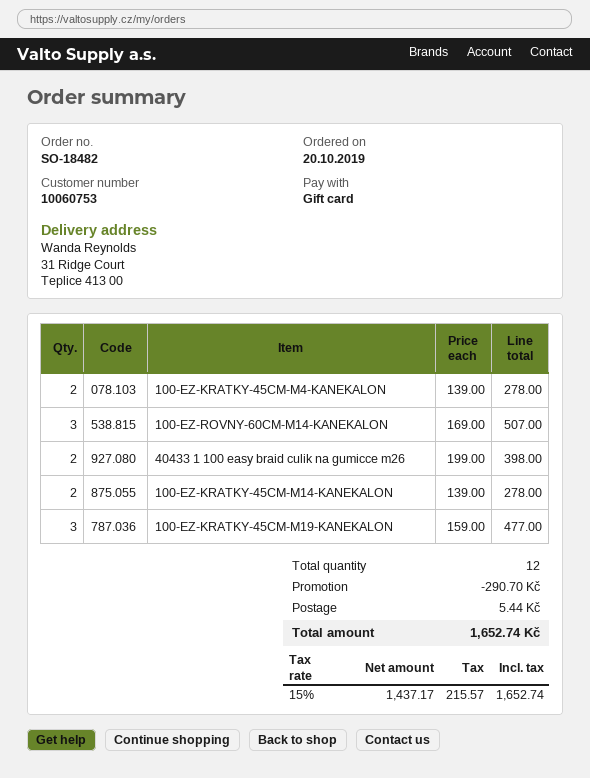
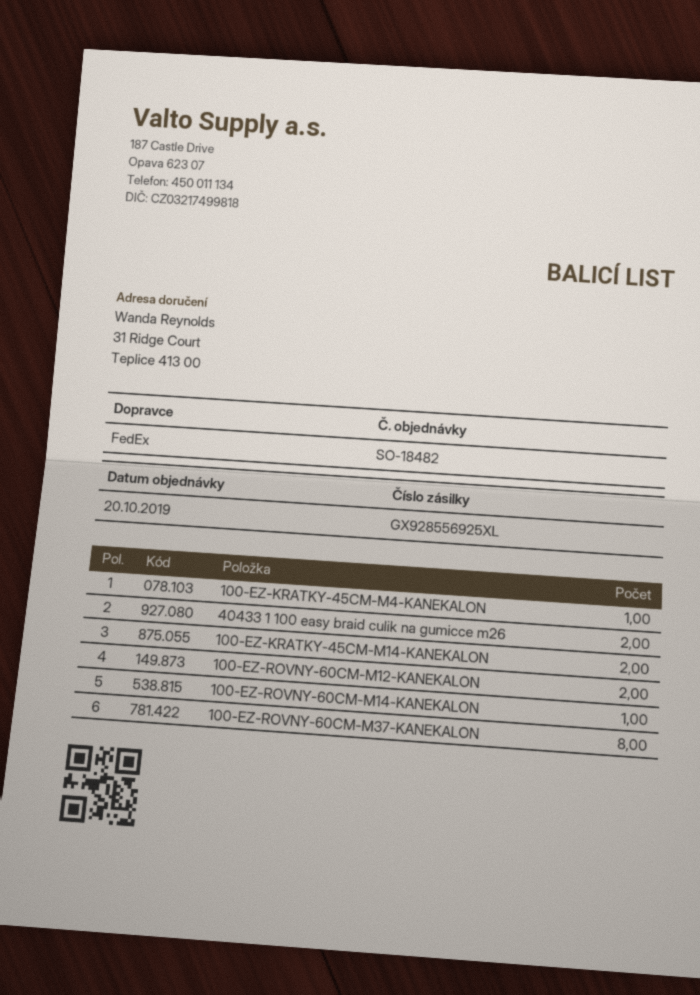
100-EZ-KRATKY-45CM-M4-KANEKALON: 2 -> 1
100-EZ-ROVNY-60CM-M14-KANEKALON: 3 -> 1
100-EZ-KRATKY-45CM-M19-KANEKALON: 3 -> none
100-EZ-ROVNY-60CM-M12-KANEKALON: none -> 2
100-EZ-ROVNY-60CM-M37-KANEKALON: none -> 8

